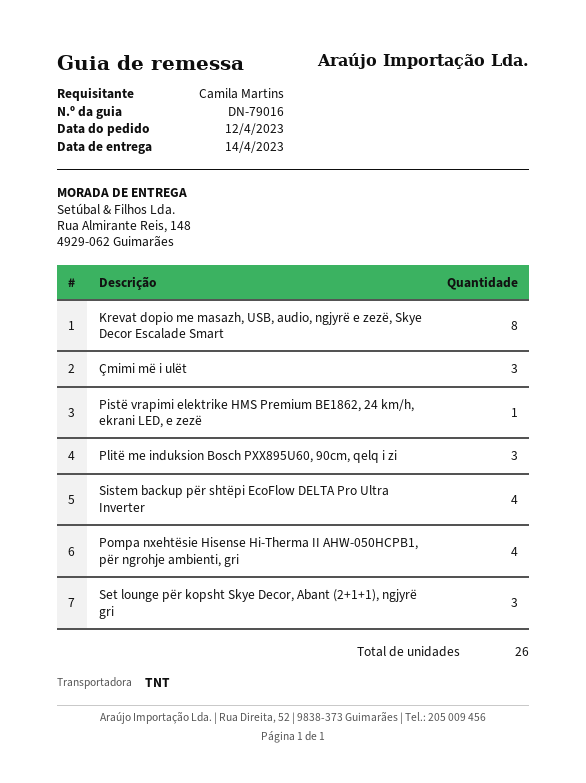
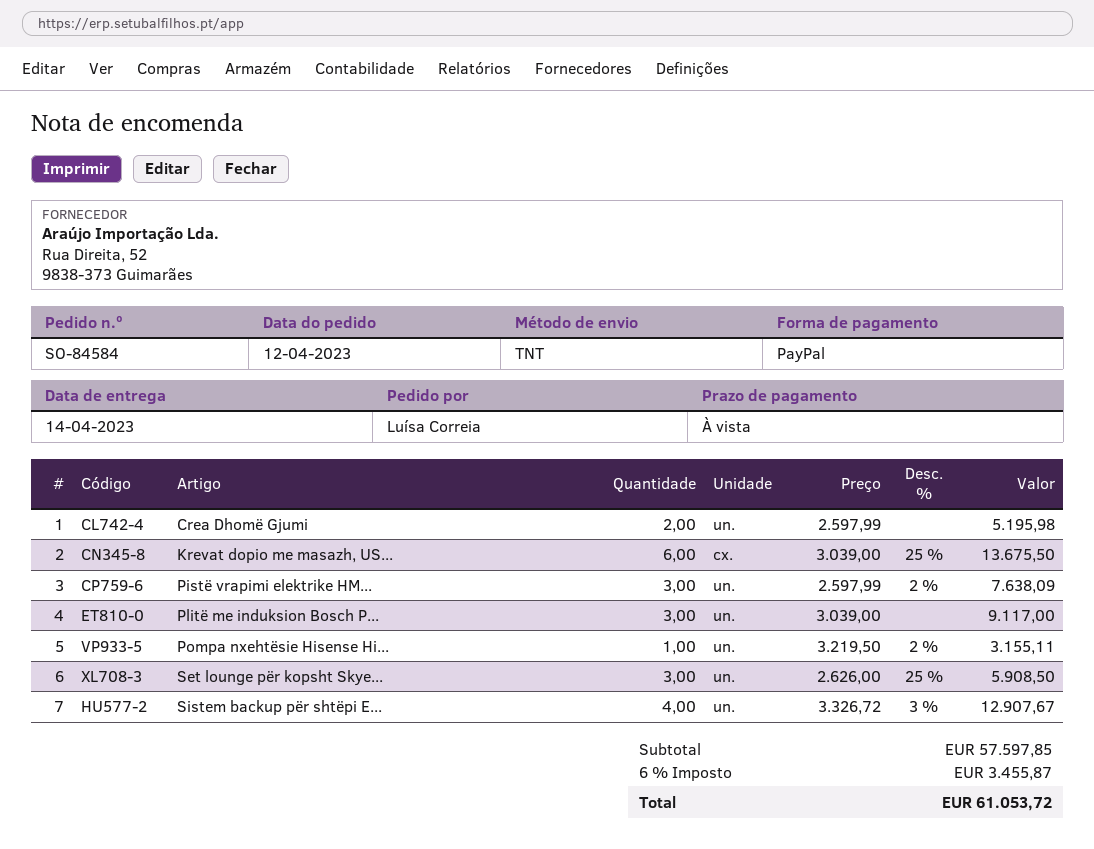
ordered by: Camila Martins -> Luísa Correia
Krevat dopio me masazh, USB, audio, ngjyrë e zezë, Skye Decor Escalade Smart: 8 -> 6
Çmimi më i ulët: 3 -> none
Pistë vrapimi elektrike HMS Premium BE1862, 24 km/h, ekrani LED, e zezë: 1 -> 3
Pompa nxehtësie Hisense Hi-Therma II AHW-050HCPB1, për ngrohje ambienti, gri: 4 -> 1
Crea Dhomë Gjumi: none -> 2

